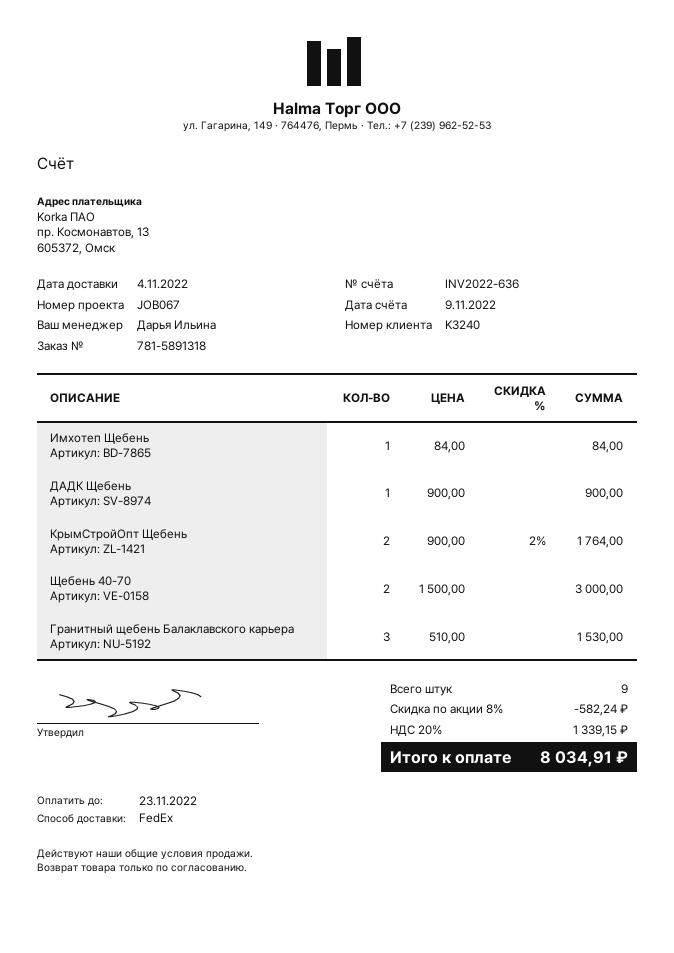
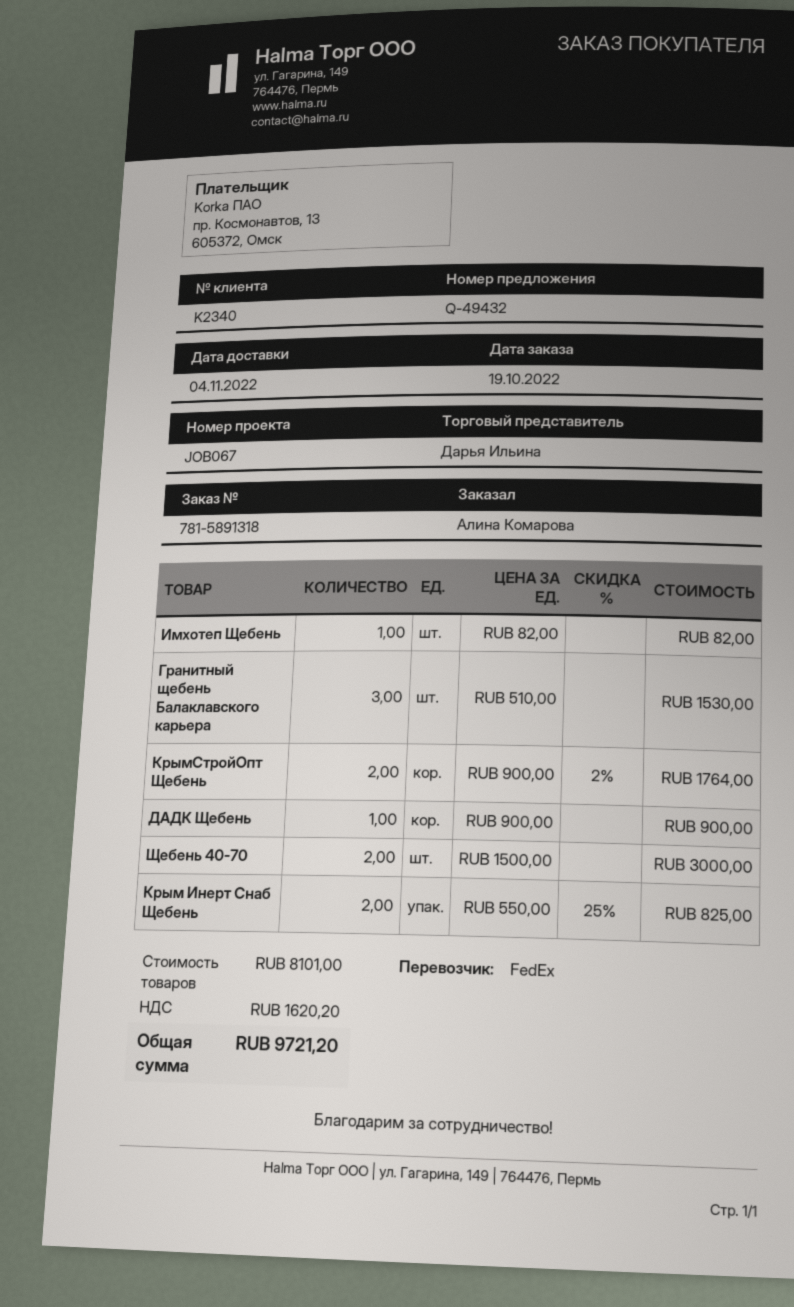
customer number: K3240 -> K2340
Имхотеп Щебень: 1 x 84.00 = 84.00 -> 1 x 82.00 = 82.00
Крым Инерт Снаб Щебень: none -> 2 x 550.00 - 25% = 825.00
discount: 8% = 582.24 -> none
tax: 1339.15 -> 1620.20
total: 8034.91 -> 9721.20

